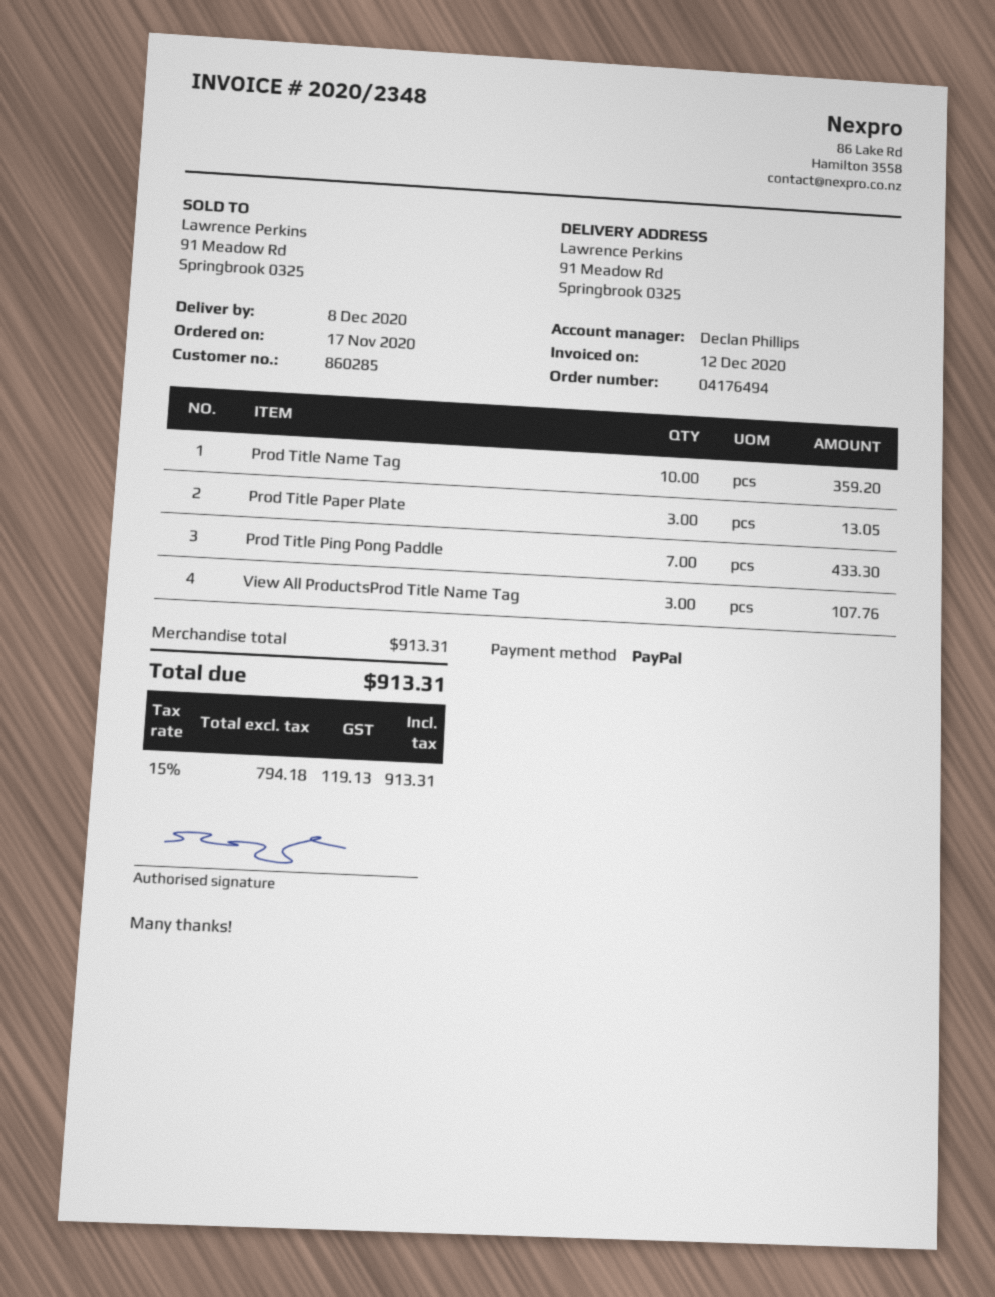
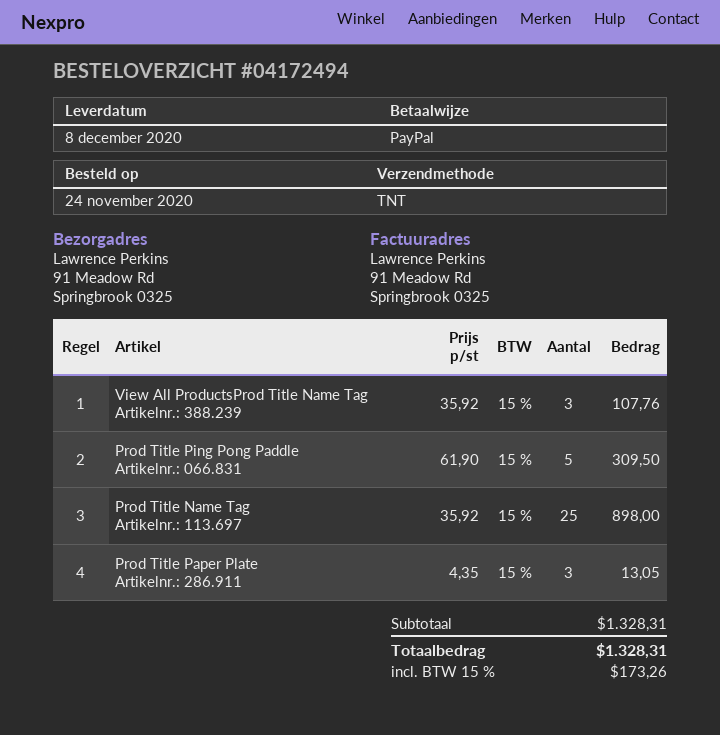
order number: 04176494 -> 04172494
order date: 2020-11-17 -> 2020-11-24
Prod Title Name Tag: 10 for 359.20 -> 25 for 898.00
Prod Title Ping Pong Paddle: 7 for 433.30 -> 5 for 309.50
subtotal: 913.31 -> 1328.31
tax: 15% = 119.13 -> 15% = 173.26
total: 913.31 -> 1328.31

